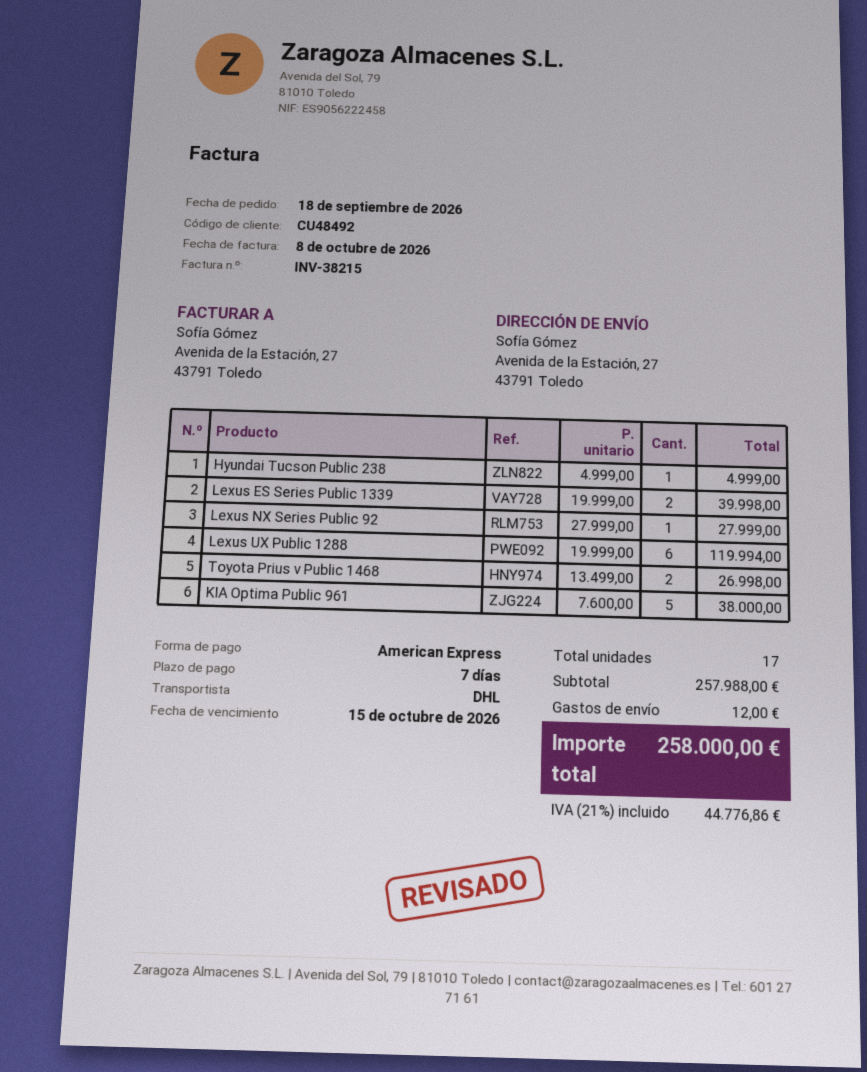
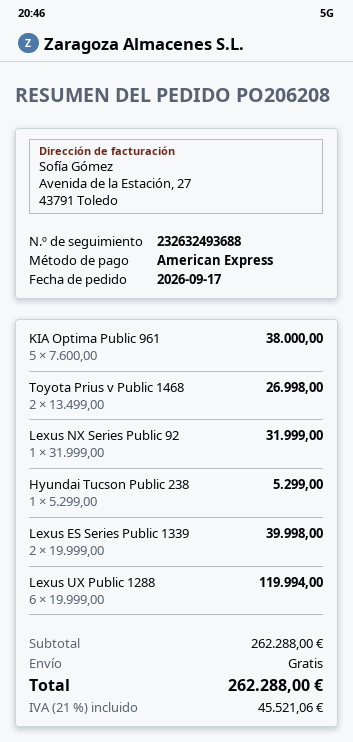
order date: 2026-09-18 -> 2026-09-17
Hyundai Tucson Public 238: 1 x 4999.00 = 4999.00 -> 1 x 5299.00 = 5299.00
Lexus NX Series Public 92: 1 x 27999.00 = 27999.00 -> 1 x 31999.00 = 31999.00
subtotal: 257988.00 -> 262288.00
shipping: 12.00 -> 0.00
tax: 21% = 44776.86 -> 21% = 45521.06
total: 258000.00 -> 262288.00

